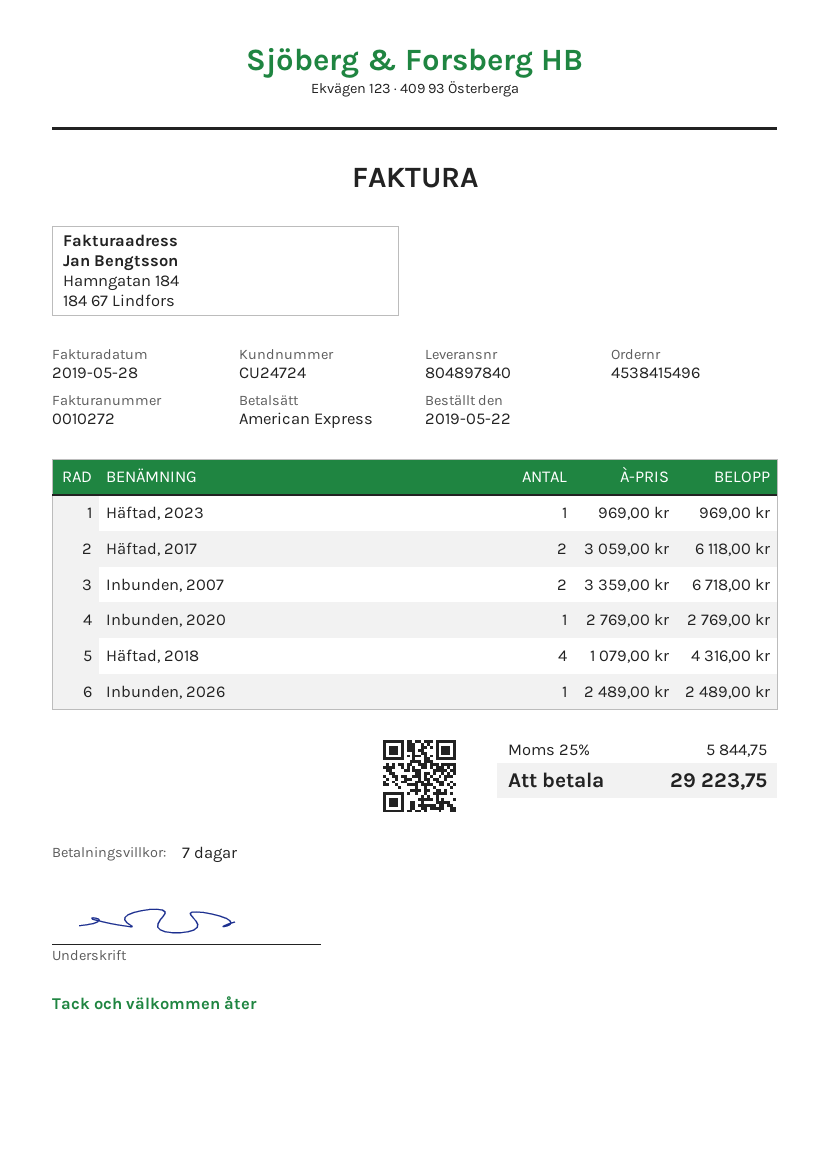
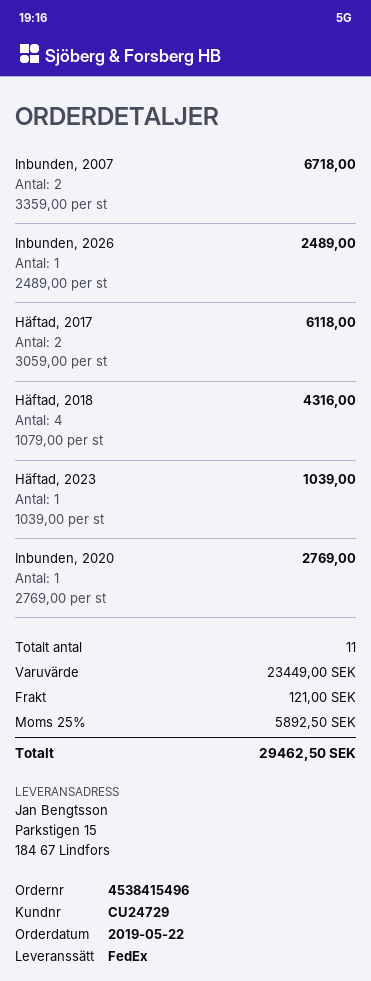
customer number: CU24724 -> CU24729
Häftad, 2023: 1 x 969.00 = 969.00 -> 1 x 1039.00 = 1039.00
shipping: none -> 121.00
tax: 25% = 5844.75 -> 25% = 5892.50
total: 29223.75 -> 29462.50

